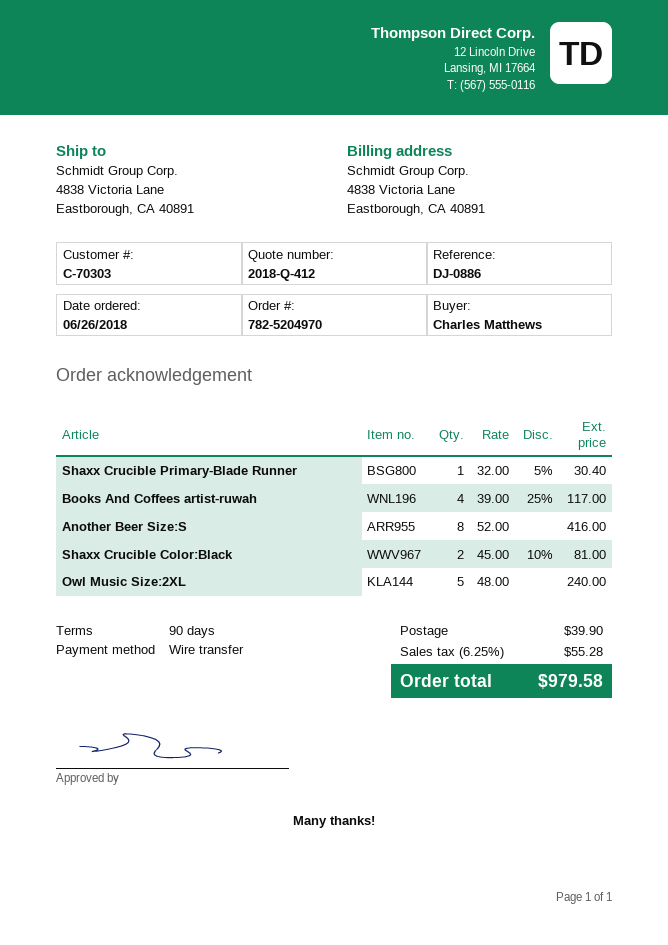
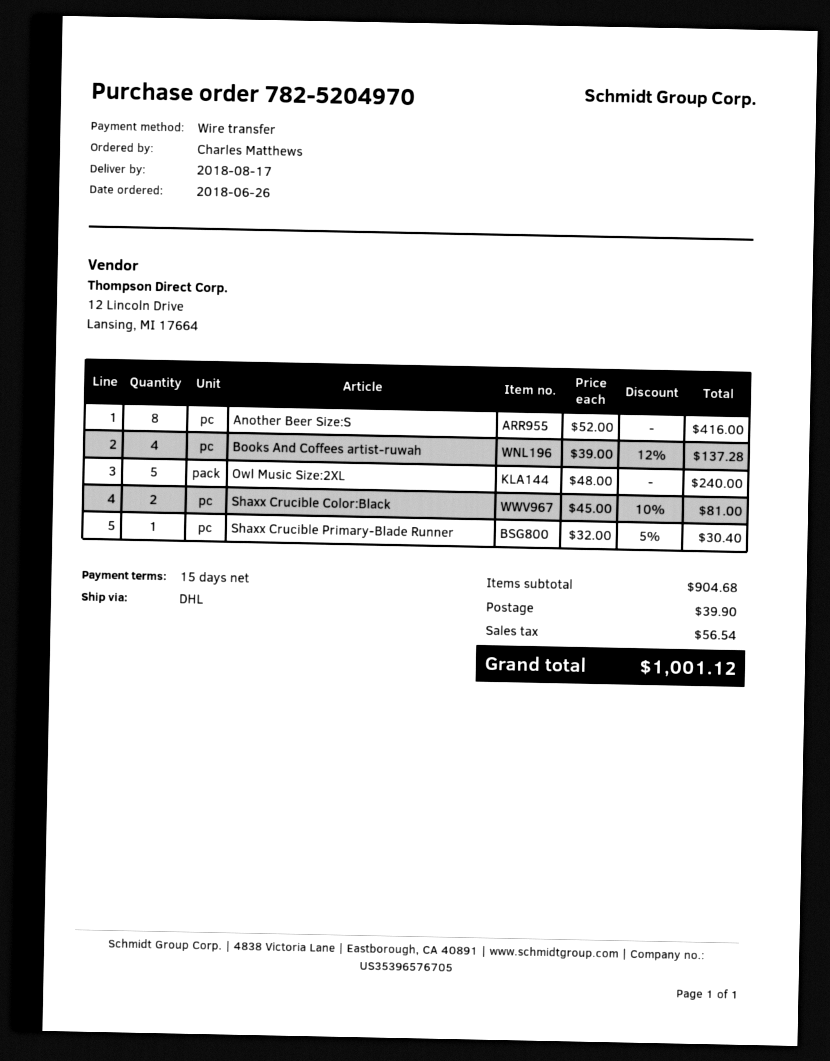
payment terms: 90 days -> 15 days
Books And Coffees artist-ruwah: 4 x 39.00 - 25% = 117.00 -> 4 x 39.00 - 12% = 137.28
tax: 55.28 -> 56.54
total: 979.58 -> 1001.12

